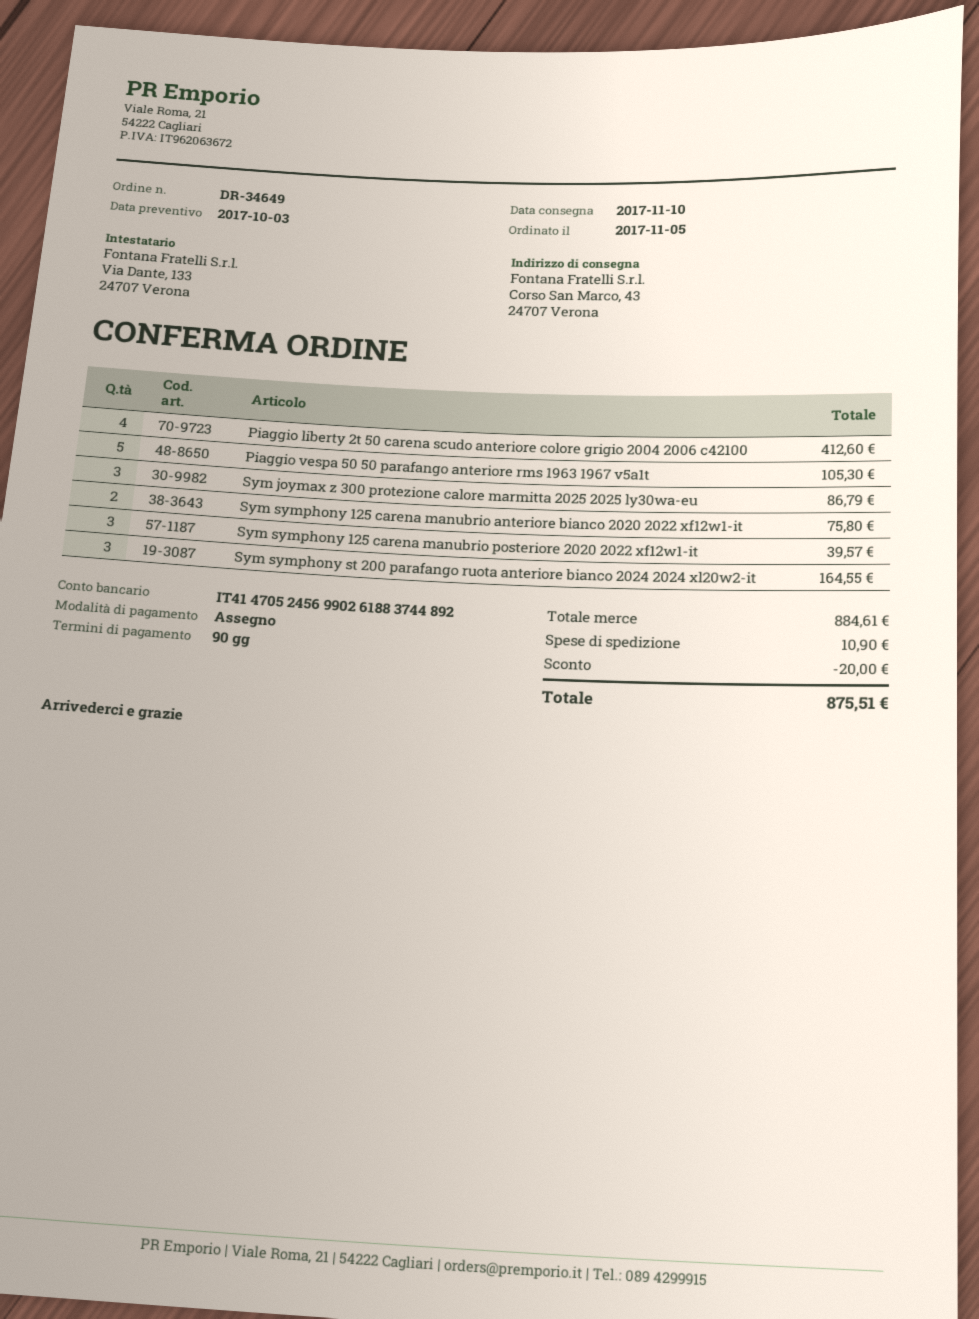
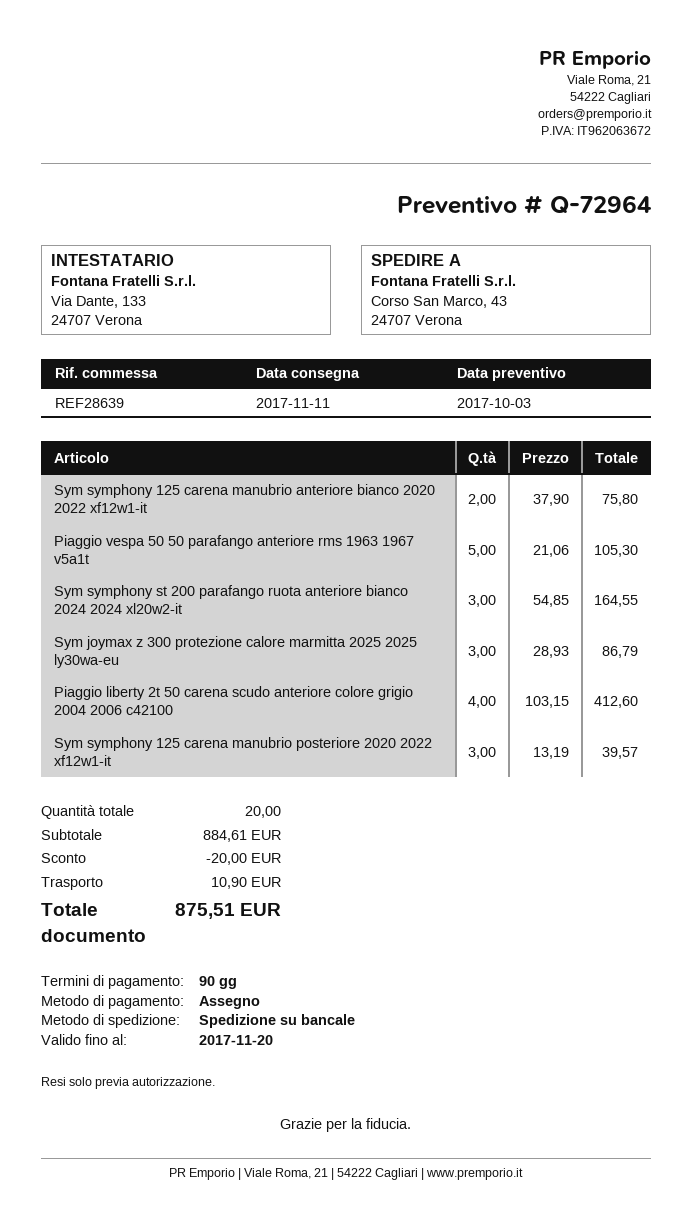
delivery date: 2017-11-10 -> 2017-11-11

